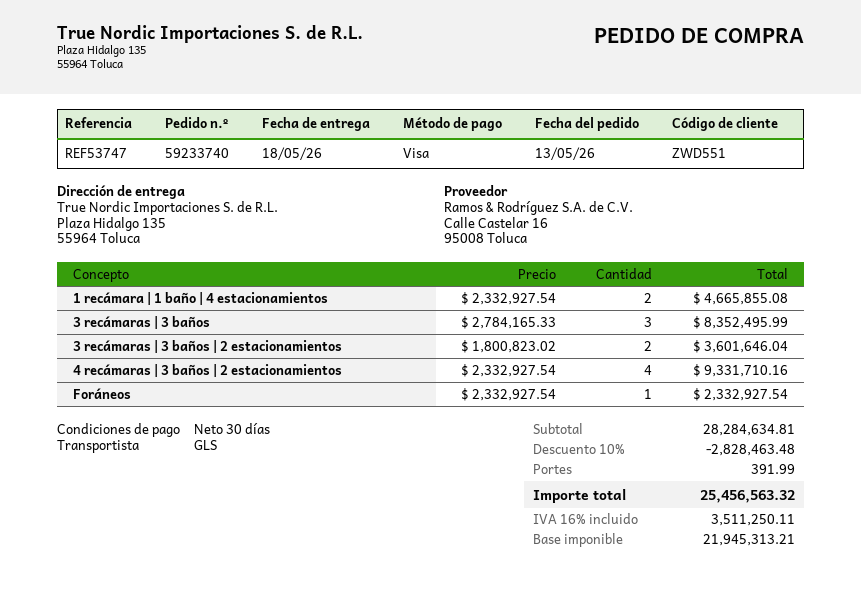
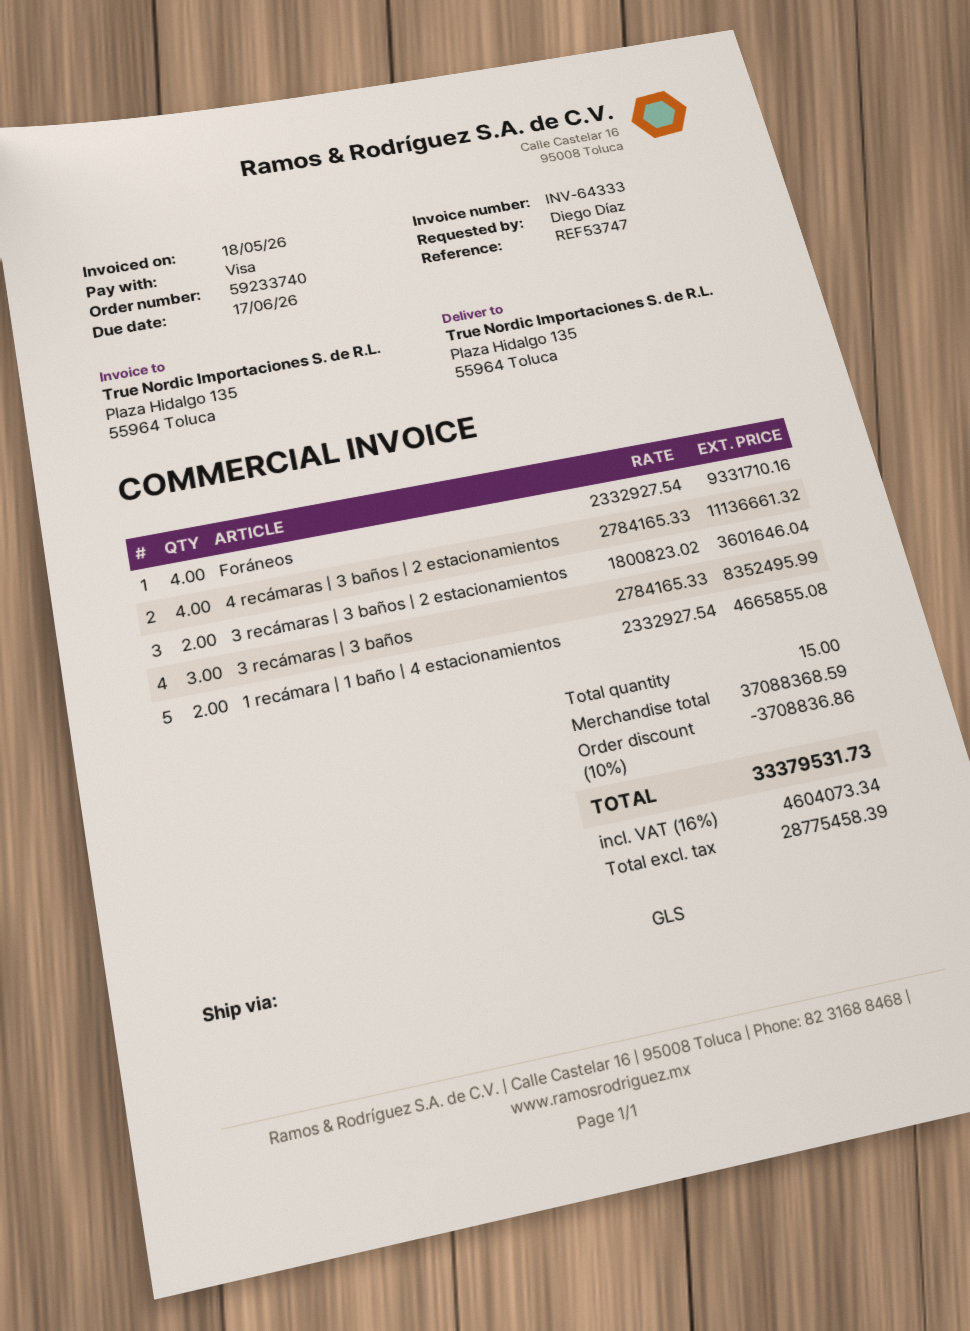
4 recámaras | 3 baños | 2 estacionamientos: 4 x 2332927.54 = 9331710.16 -> 4 x 2784165.33 = 11136661.32
Foráneos: 1 x 2332927.54 = 2332927.54 -> 4 x 2332927.54 = 9331710.16
subtotal: 28284634.81 -> 37088368.59
discount: 10% = 2828463.48 -> 10% = 3708836.86
shipping: 391.99 -> none
net: 21945313.21 -> 28775458.39
tax: 16% = 3511250.11 -> 16% = 4604073.34
total: 25456563.32 -> 33379531.73

